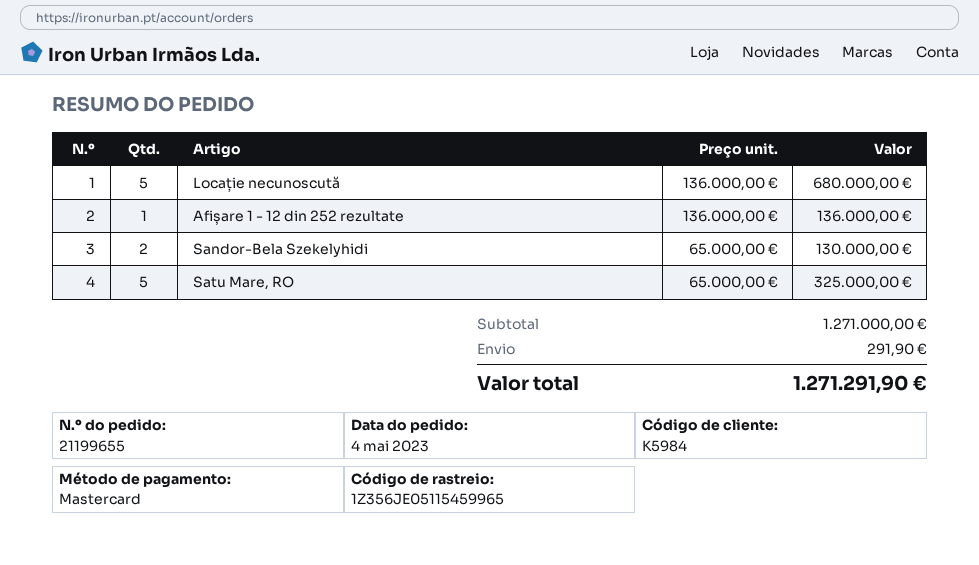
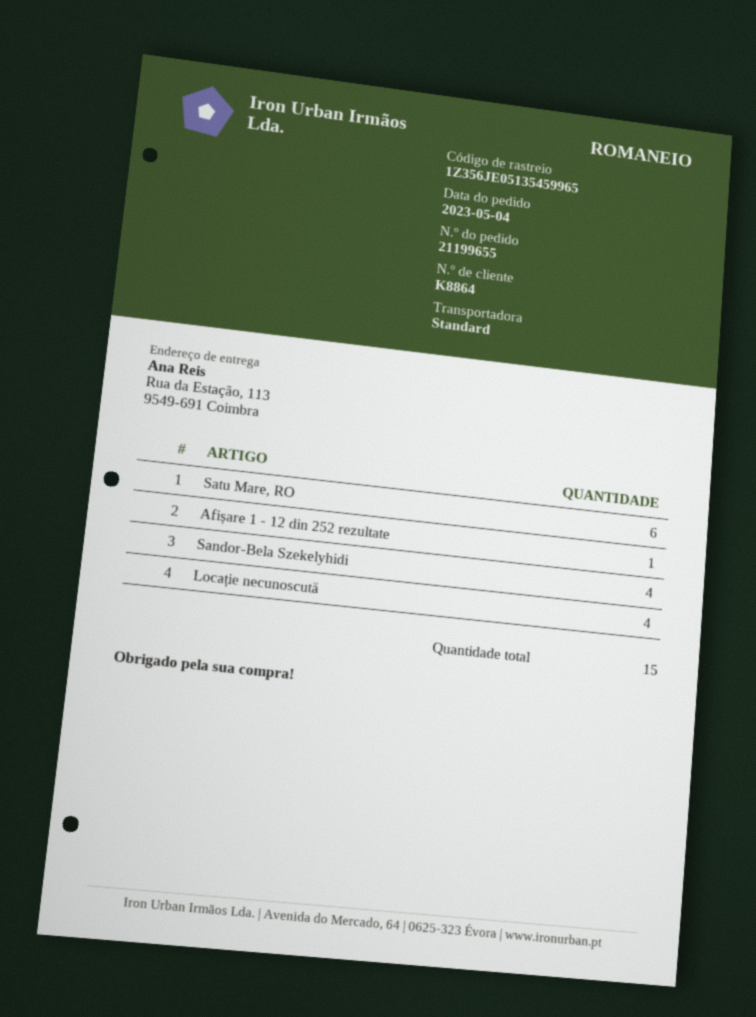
customer number: K5984 -> K8864
tracking number: 1Z356JE05115459965 -> 1Z356JE05135459965
Locație necunoscută: 5 -> 4
Sandor-Bela Szekelyhidi: 2 -> 4
Satu Mare, RO: 5 -> 6

